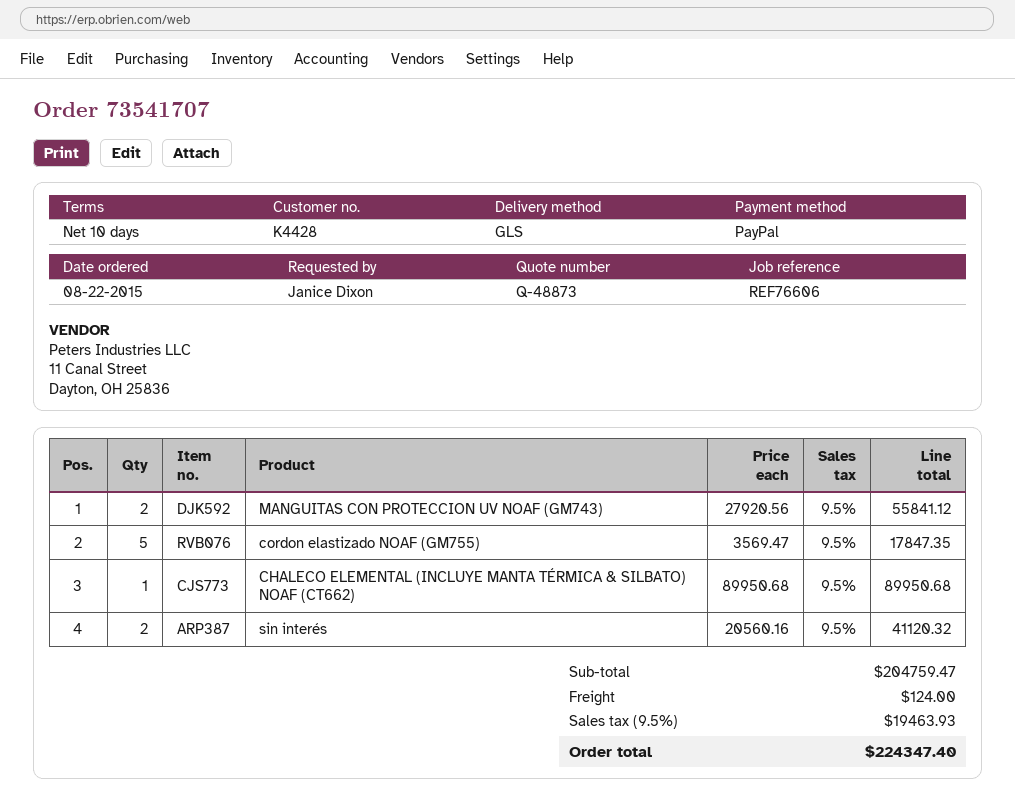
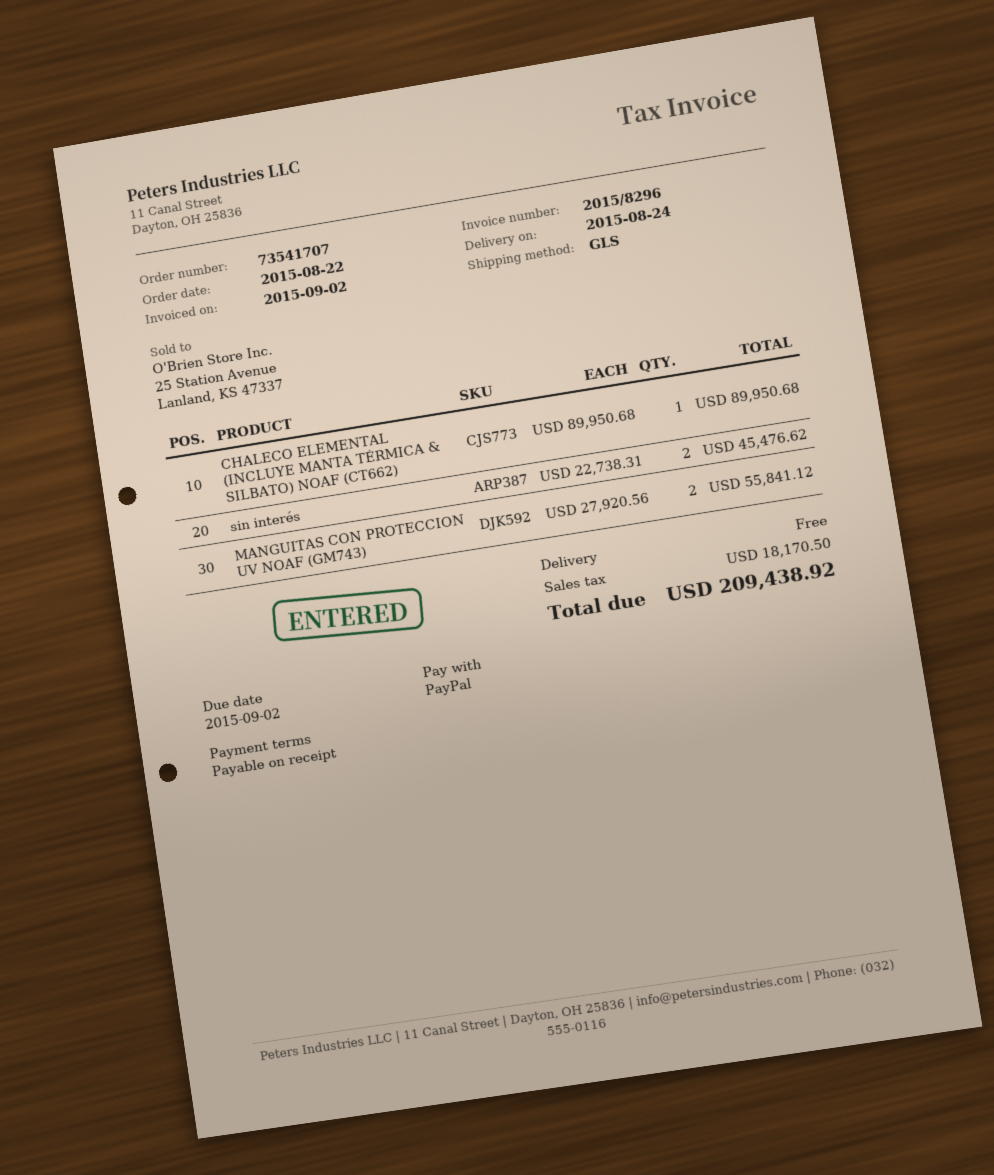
payment terms: 10 days -> on receipt
cordon elastizado NOAF (GM755): 5 x 3569.47 = 17847.35 -> none
sin interés: 2 x 20560.16 = 41120.32 -> 2 x 22738.31 = 45476.62
shipping: 124.00 -> 0.00
tax: 19463.93 -> 18170.50
total: 224347.40 -> 209438.92

